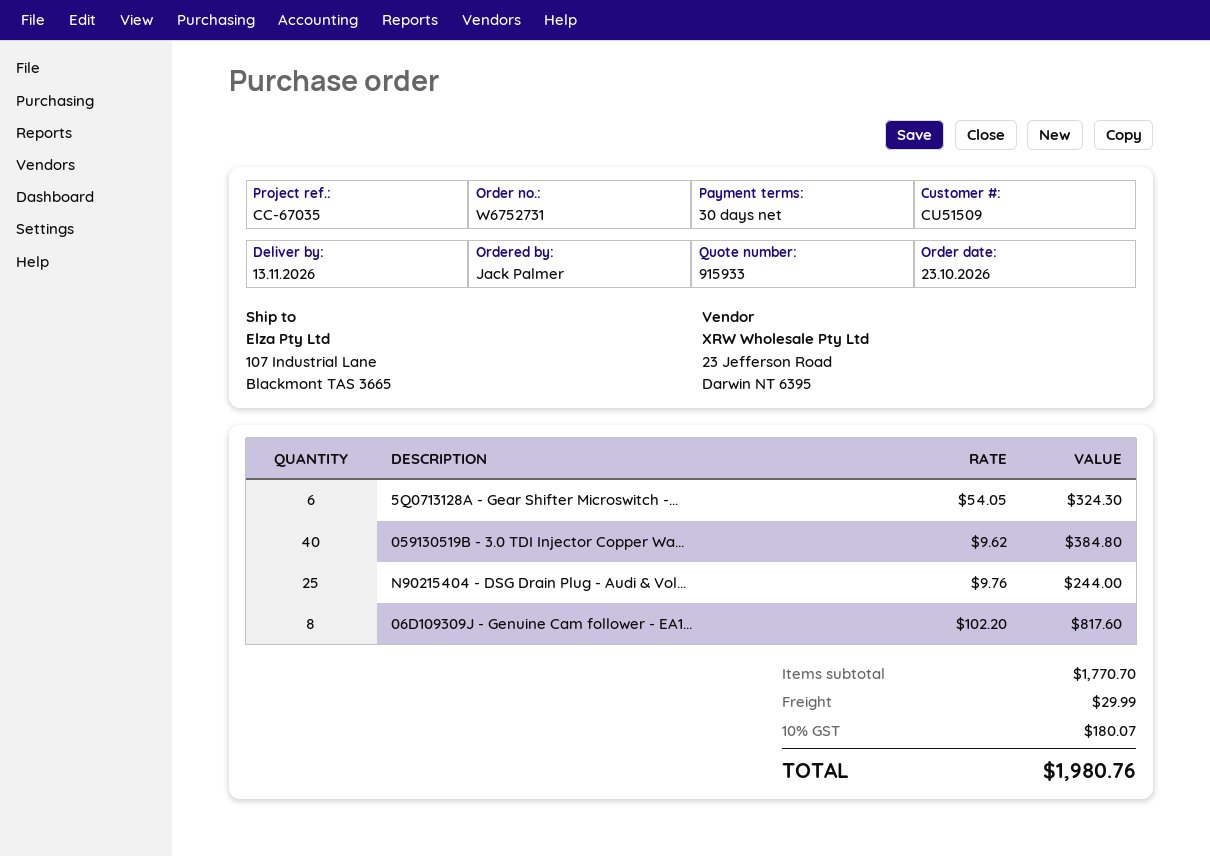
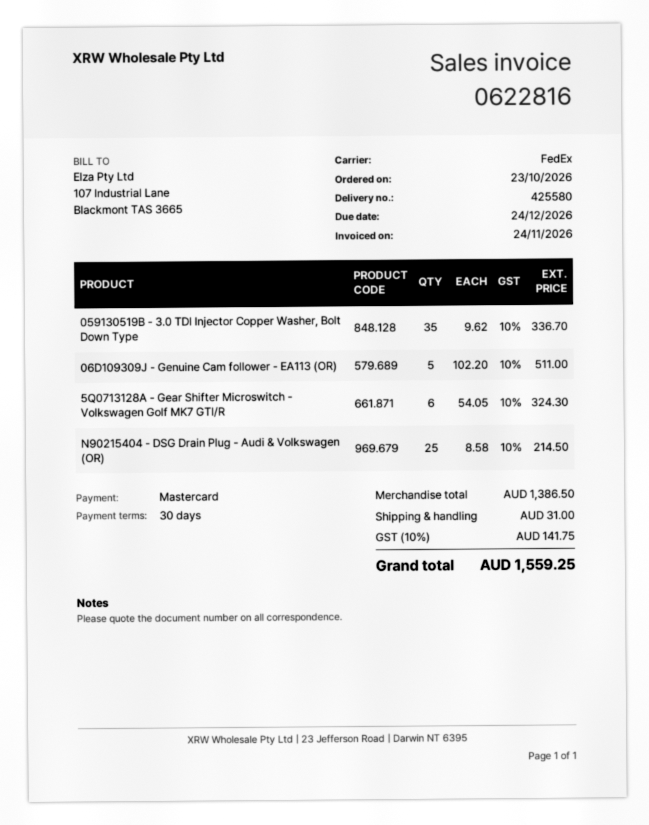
059130519B - 3.0 TDI Injector Copper Wa...: 40 x 9.62 = 384.80 -> 35 x 9.62 = 336.70
N90215404 - DSG Drain Plug - Audi & Vol...: 25 x 9.76 = 244.00 -> 25 x 8.58 = 214.50
06D109309J - Genuine Cam follower - EA1...: 8 x 102.20 = 817.60 -> 5 x 102.20 = 511.00
subtotal: 1770.70 -> 1386.50
shipping: 29.99 -> 31.00
tax: 10% = 180.07 -> 10% = 141.75
total: 1980.76 -> 1559.25

